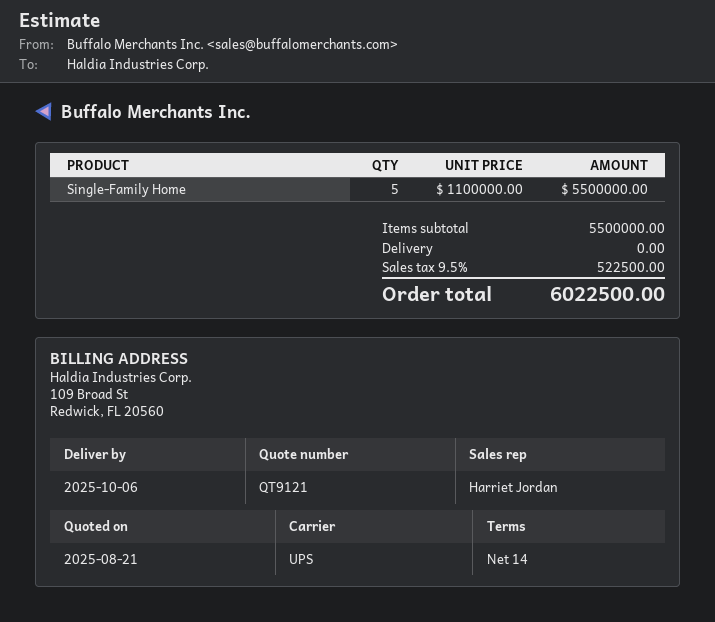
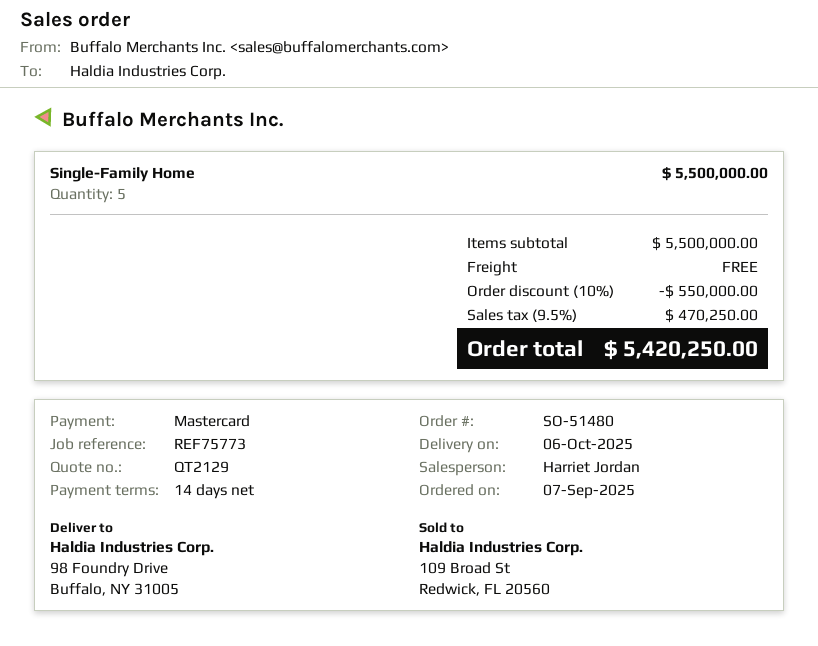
quote number: QT9121 -> QT2129
discount: none -> 10% = 550000.00
tax: 9.5% = 522500.00 -> 9.5% = 470250.00
total: 6022500.00 -> 5420250.00

